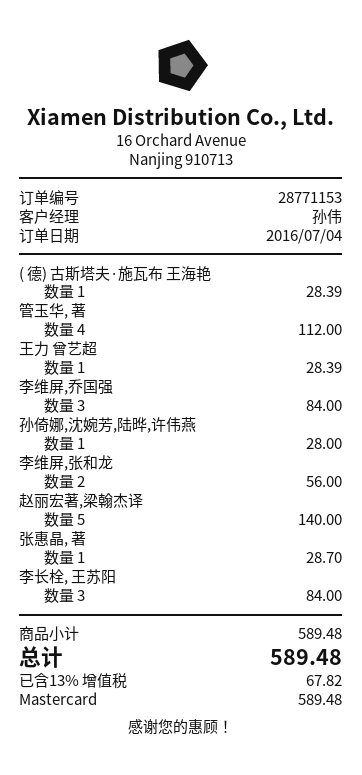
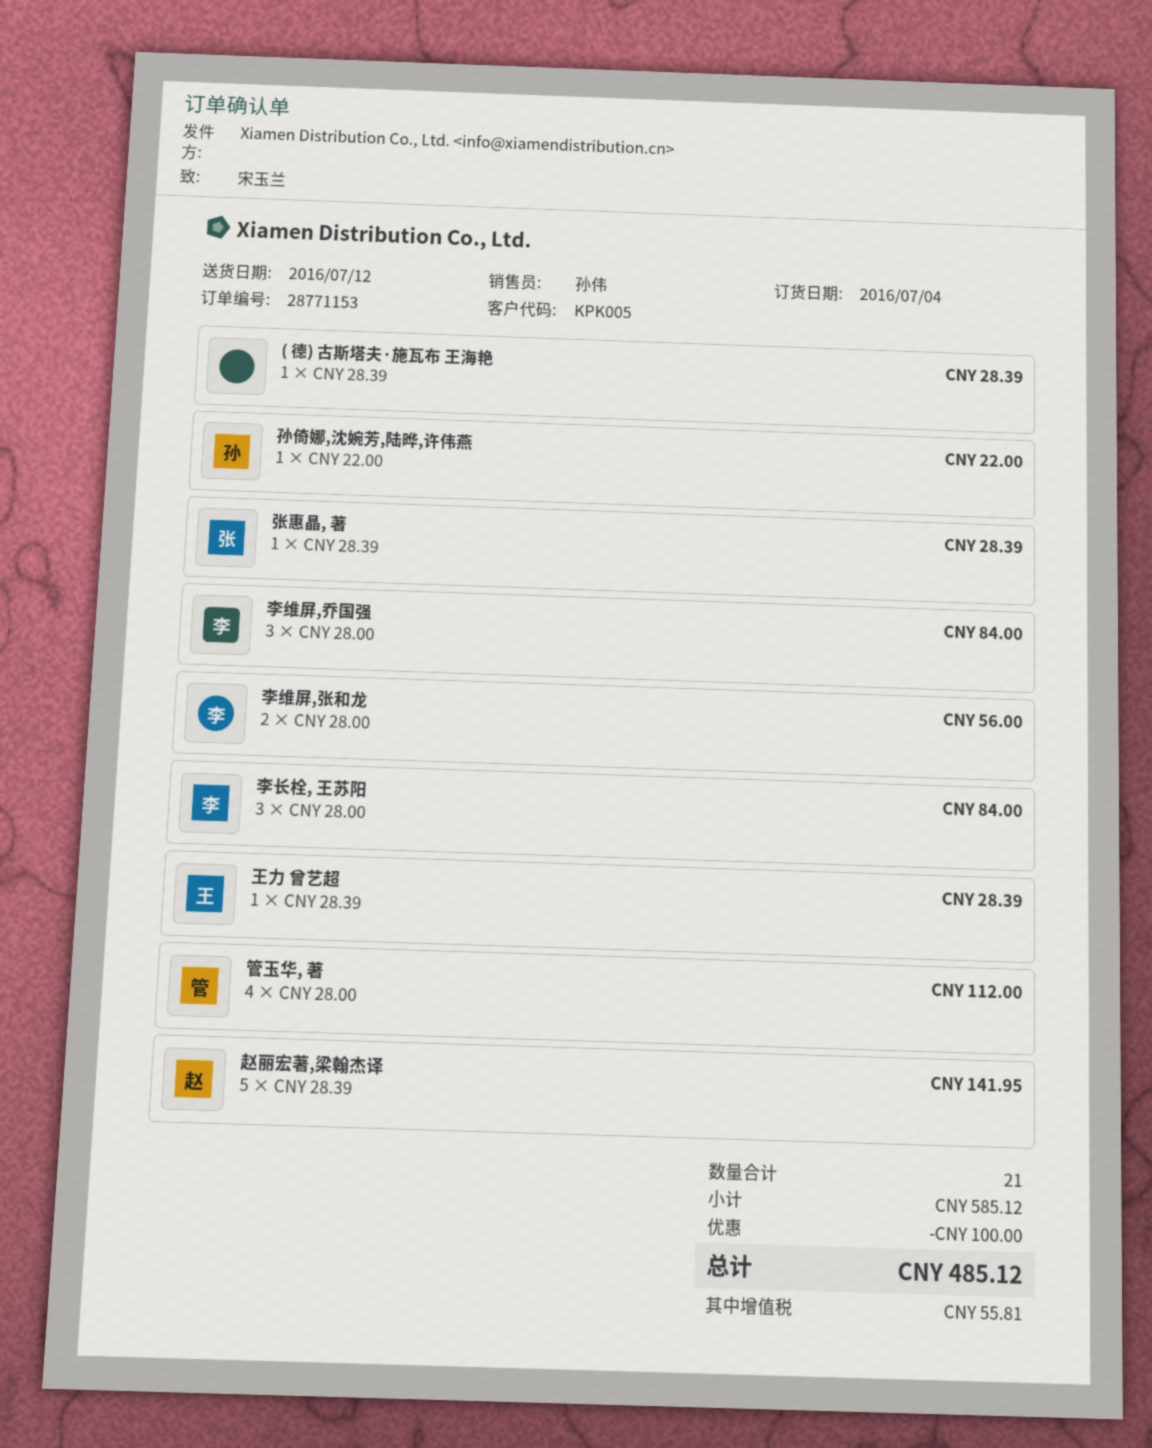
孙倚娜,沈婉芳,陆晔,许伟燕: 1 for 28.00 -> 1 for 22.00
赵丽宏著,梁翰杰译: 5 for 140.00 -> 5 for 141.95
张惠晶, 著: 1 for 28.70 -> 1 for 28.39
subtotal: 589.48 -> 585.12
discount: none -> 100.00
tax: 67.82 -> 55.81
total: 589.48 -> 485.12

